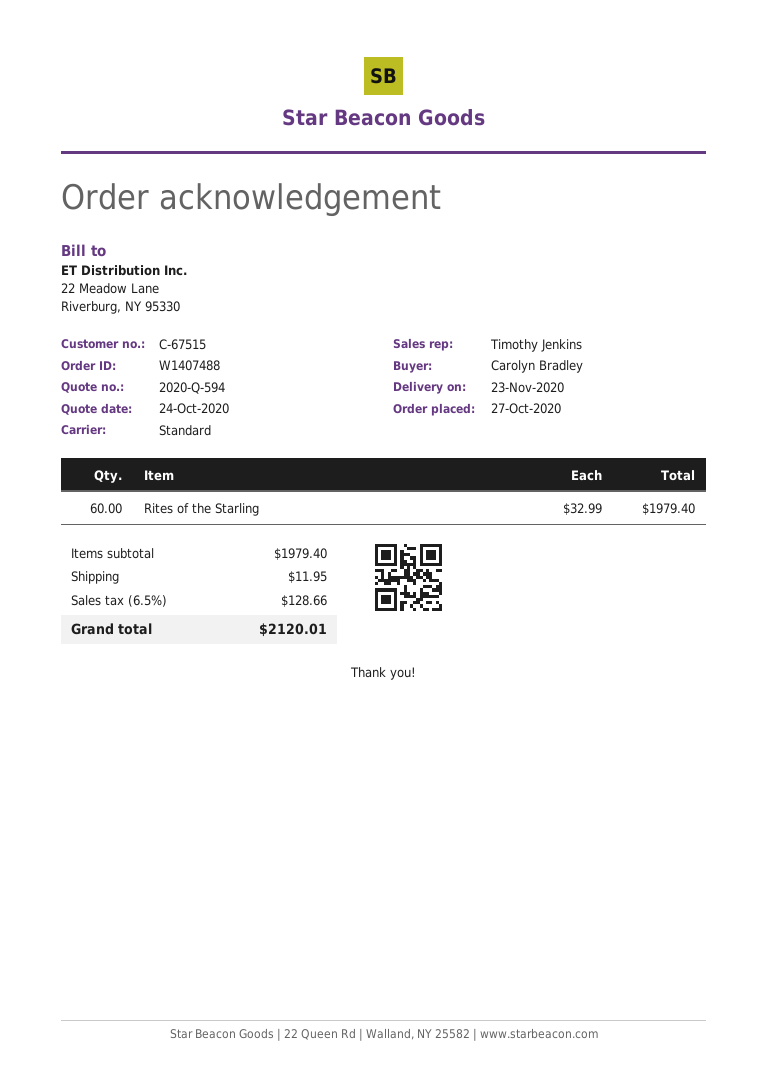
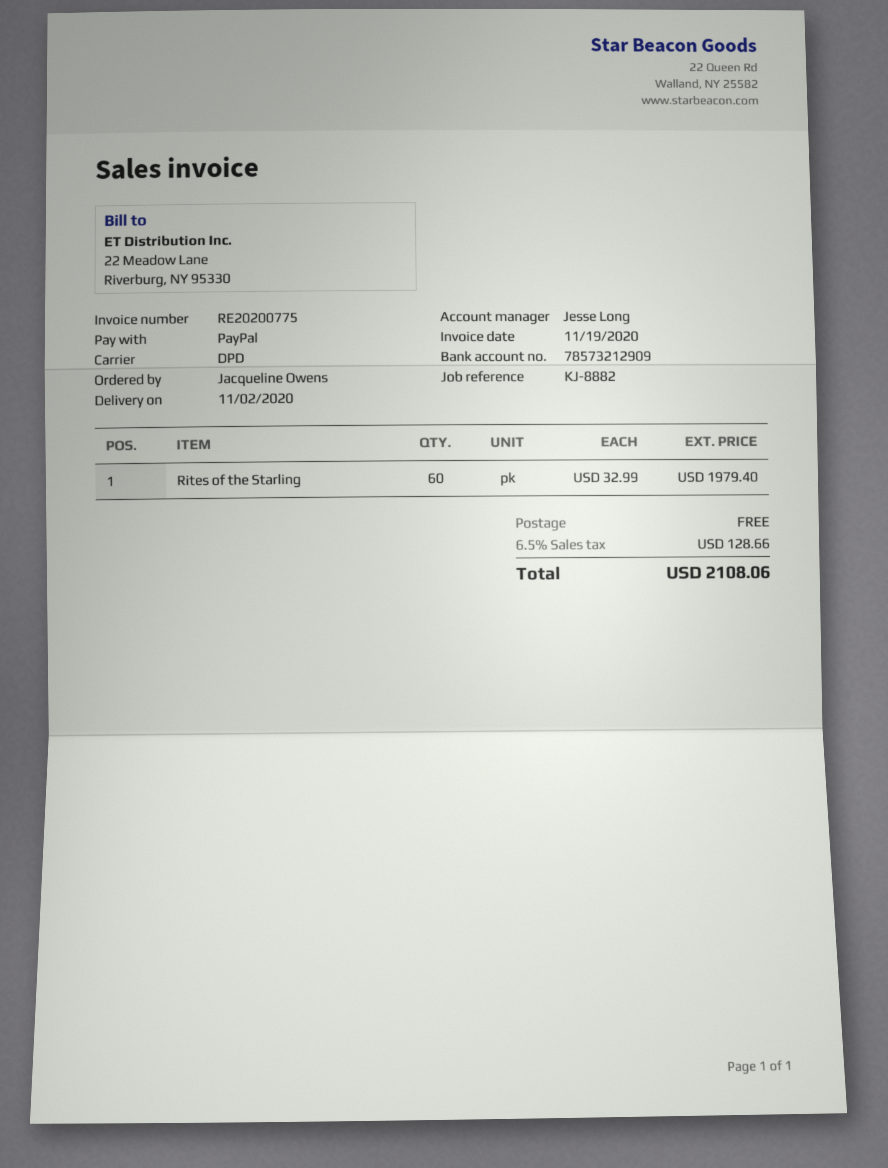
delivery date: 2020-11-23 -> 2020-11-02
ordered by: Carolyn Bradley -> Jacqueline Owens
sales rep: Timothy Jenkins -> Jesse Long
shipping method: standard -> DPD
shipping: 11.95 -> 0.00
total: 2120.01 -> 2108.06

